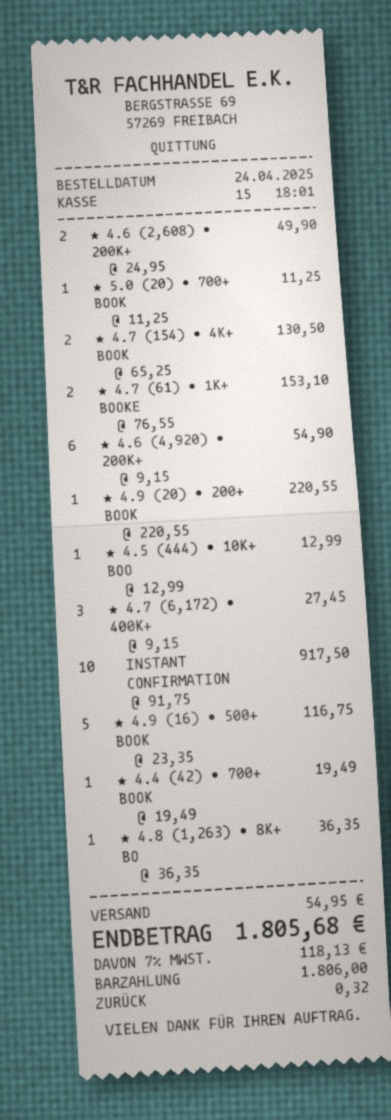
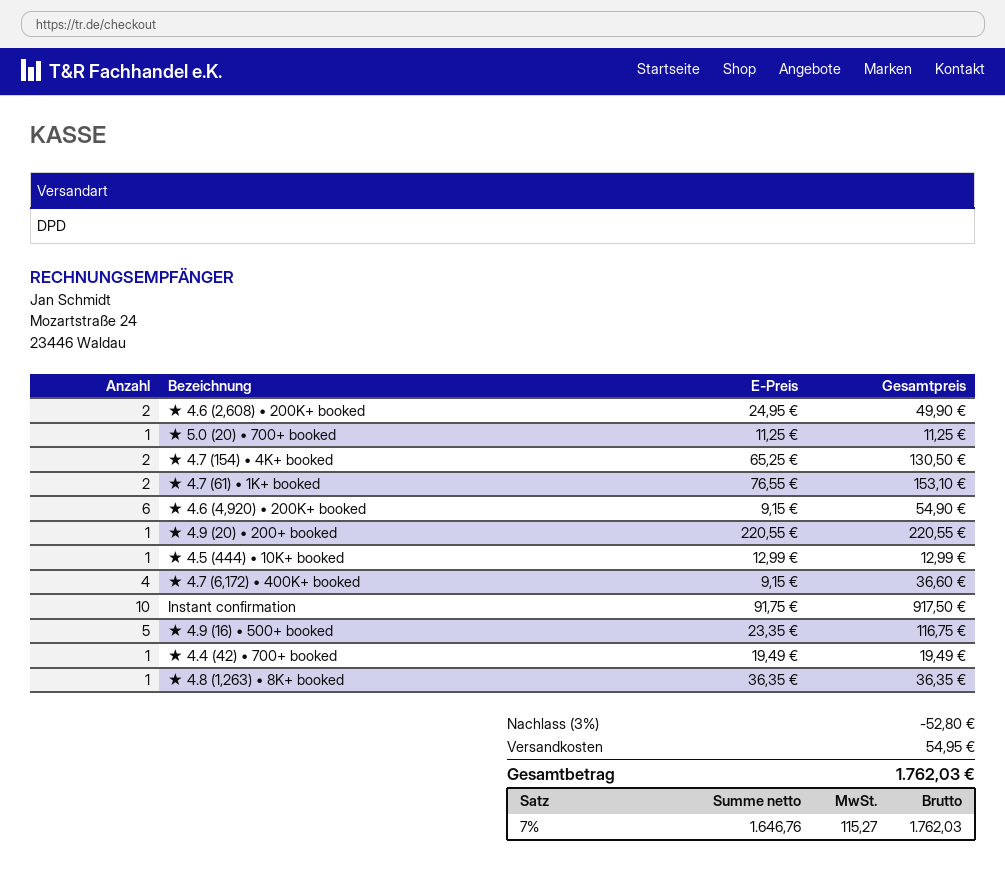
★ 4.7 (6,172) • 400K+: 3 x 9.15 = 27.45 -> 4 x 9.15 = 36.60
discount: none -> 3% = 52.80
tax: 7% = 118.13 -> 7% = 115.27
total: 1805.68 -> 1762.03

